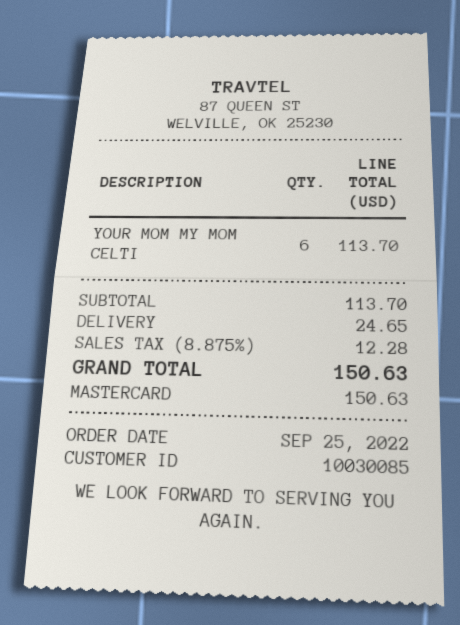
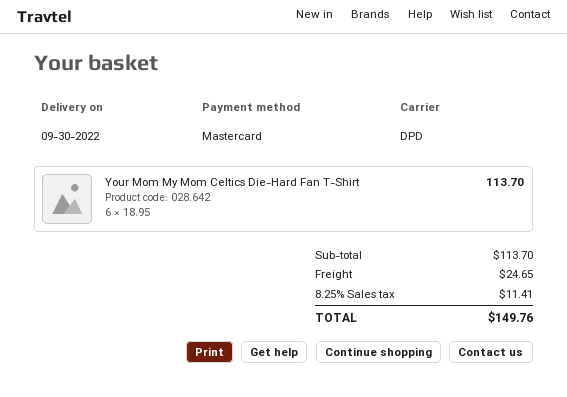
tax: 8.875% = 12.28 -> 8.25% = 11.41
total: 150.63 -> 149.76

